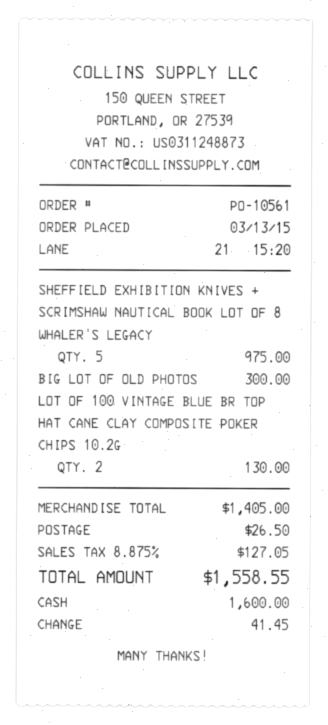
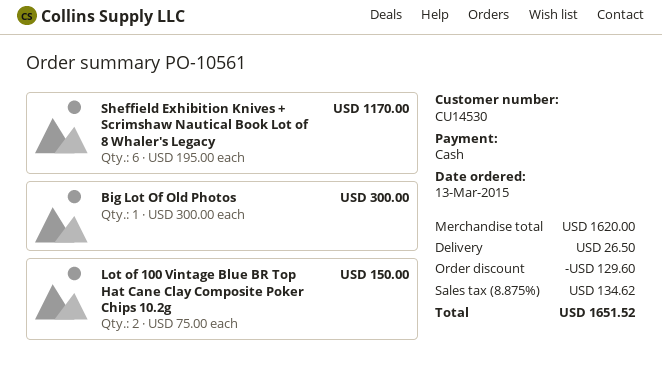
SHEFFIELD EXHIBITION KNIVES + SCRIMSHAW NAUTICAL BOOK LOT OF 8 WHALER'S LEGACY: 5 for 975.00 -> 6 for 1170.00
LOT OF 100 VINTAGE BLUE BR TOP HAT CANE CLAY COMPOSITE POKER CHIPS 10.2G: 2 for 130.00 -> 2 for 150.00
subtotal: 1405.00 -> 1620.00
discount: none -> 129.60
tax: 8.875% = 127.05 -> 8.875% = 134.62
total: 1558.55 -> 1651.52

